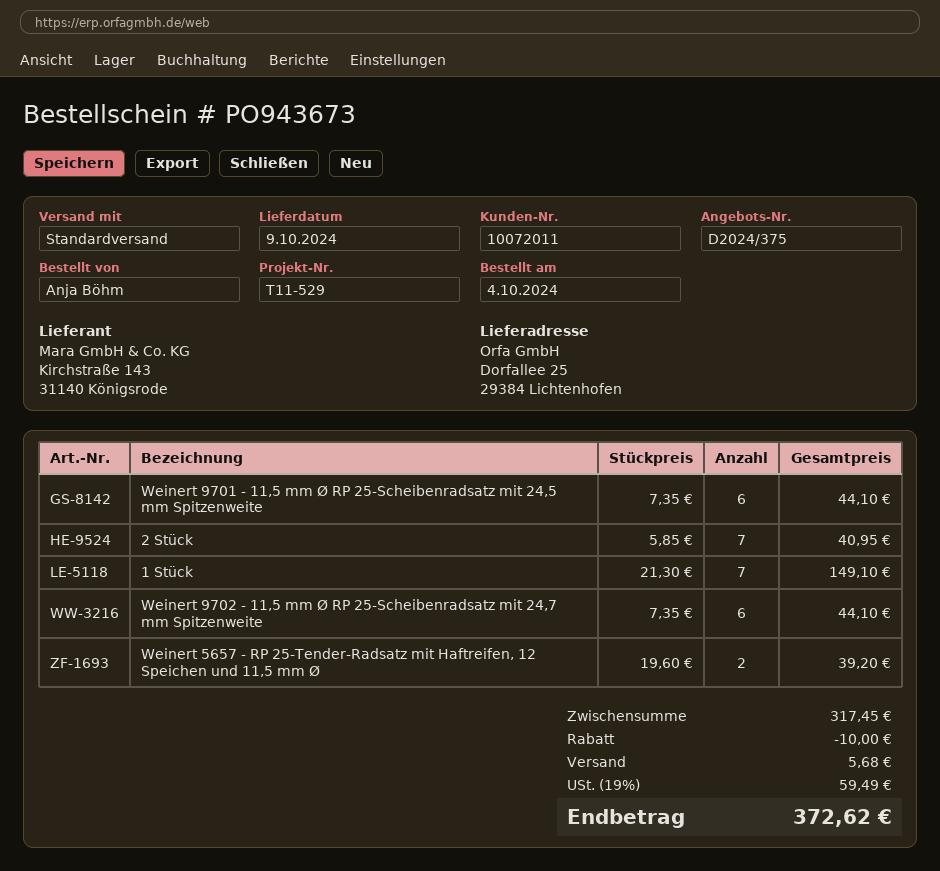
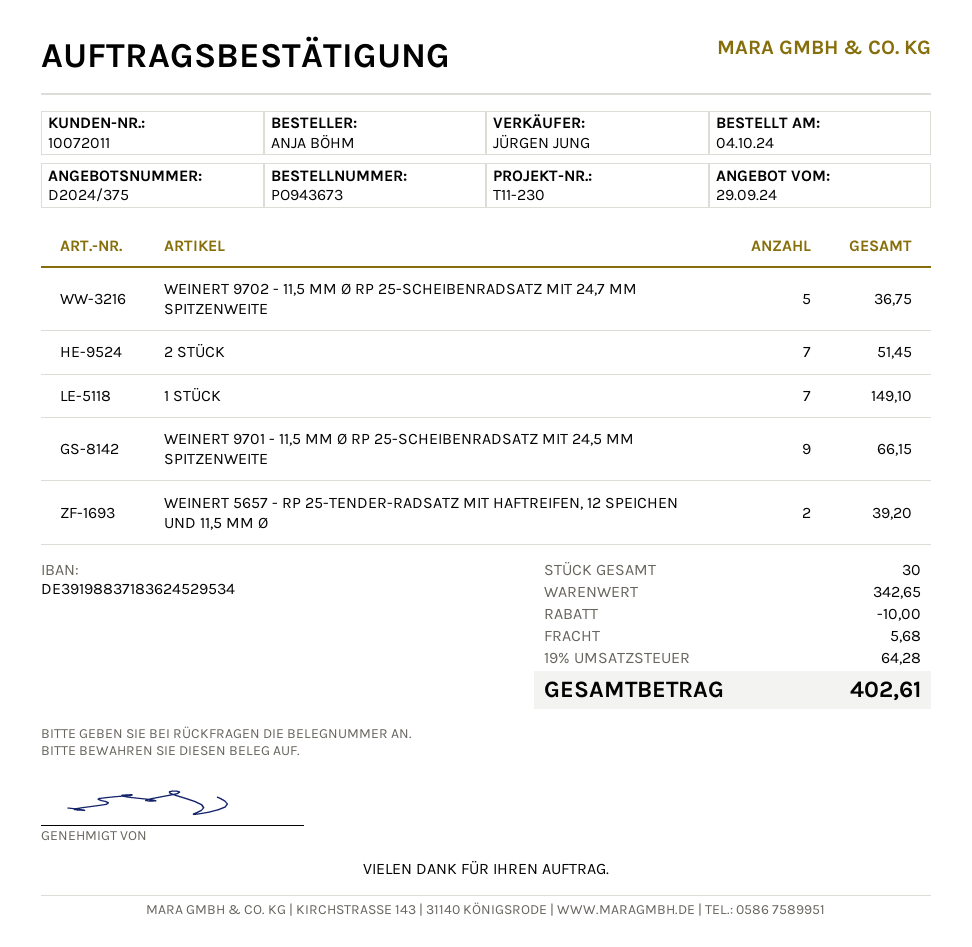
reference: T11-529 -> T11-230
Weinert 9701 - 11,5 mm Ø RP 25-Scheibenradsatz mit 24,5 mm Spitzenweite: 6 for 44.10 -> 9 for 66.15
2 Stück: 7 for 40.95 -> 7 for 51.45
Weinert 9702 - 11,5 mm Ø RP 25-Scheibenradsatz mit 24,7 mm Spitzenweite: 6 for 44.10 -> 5 for 36.75
subtotal: 317.45 -> 342.65
tax: 19% = 59.49 -> 19% = 64.28
total: 372.62 -> 402.61

